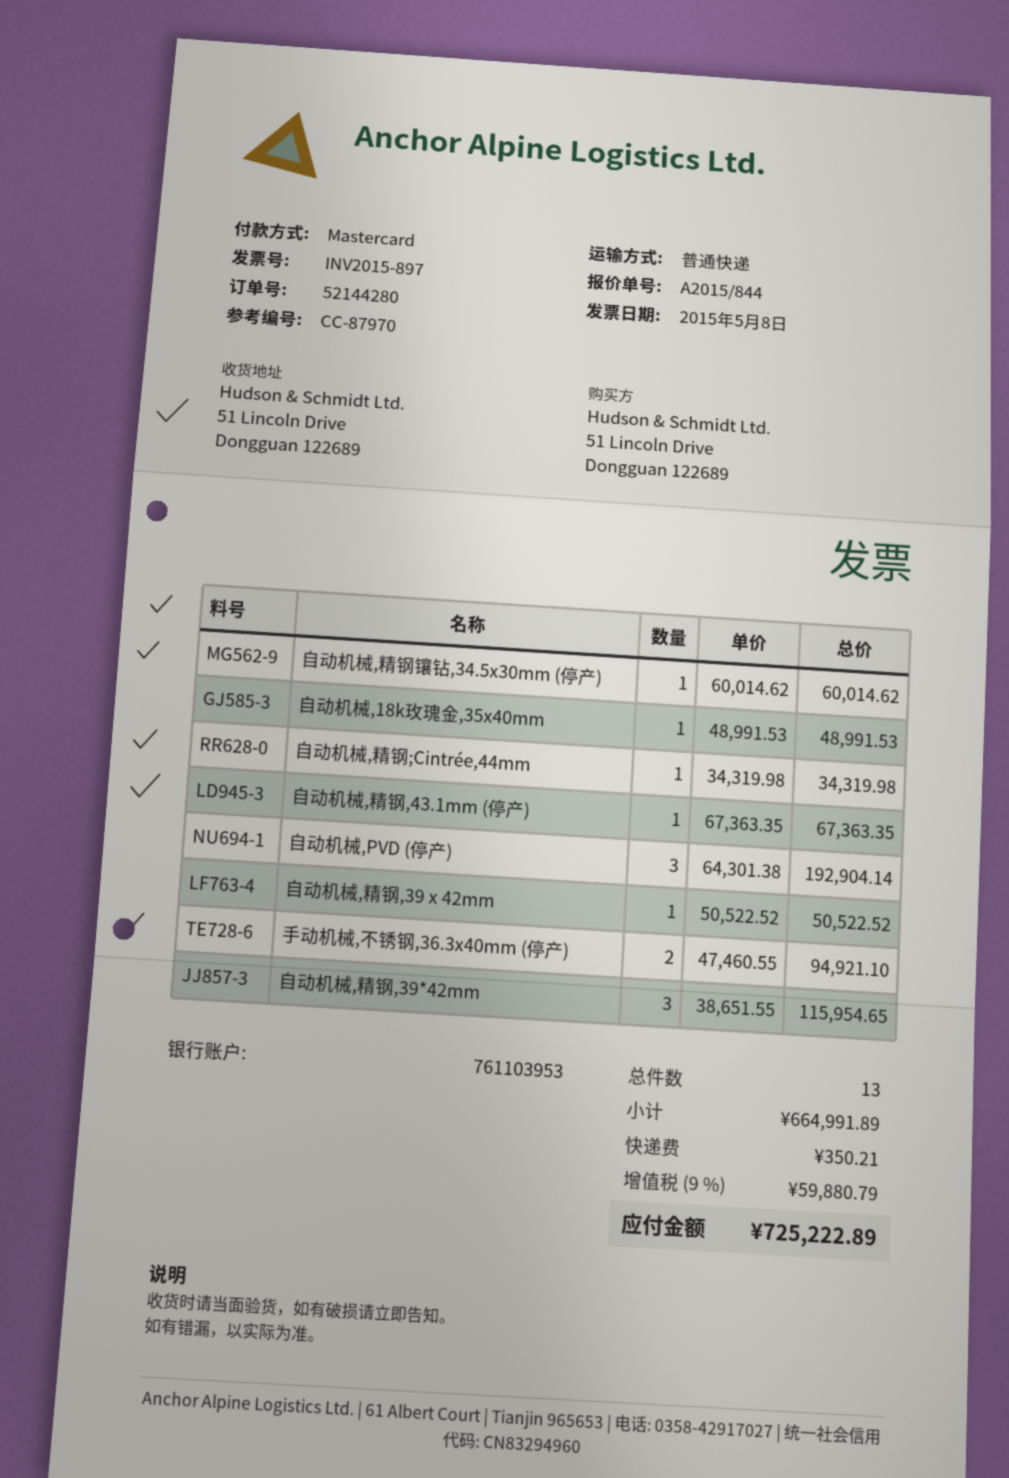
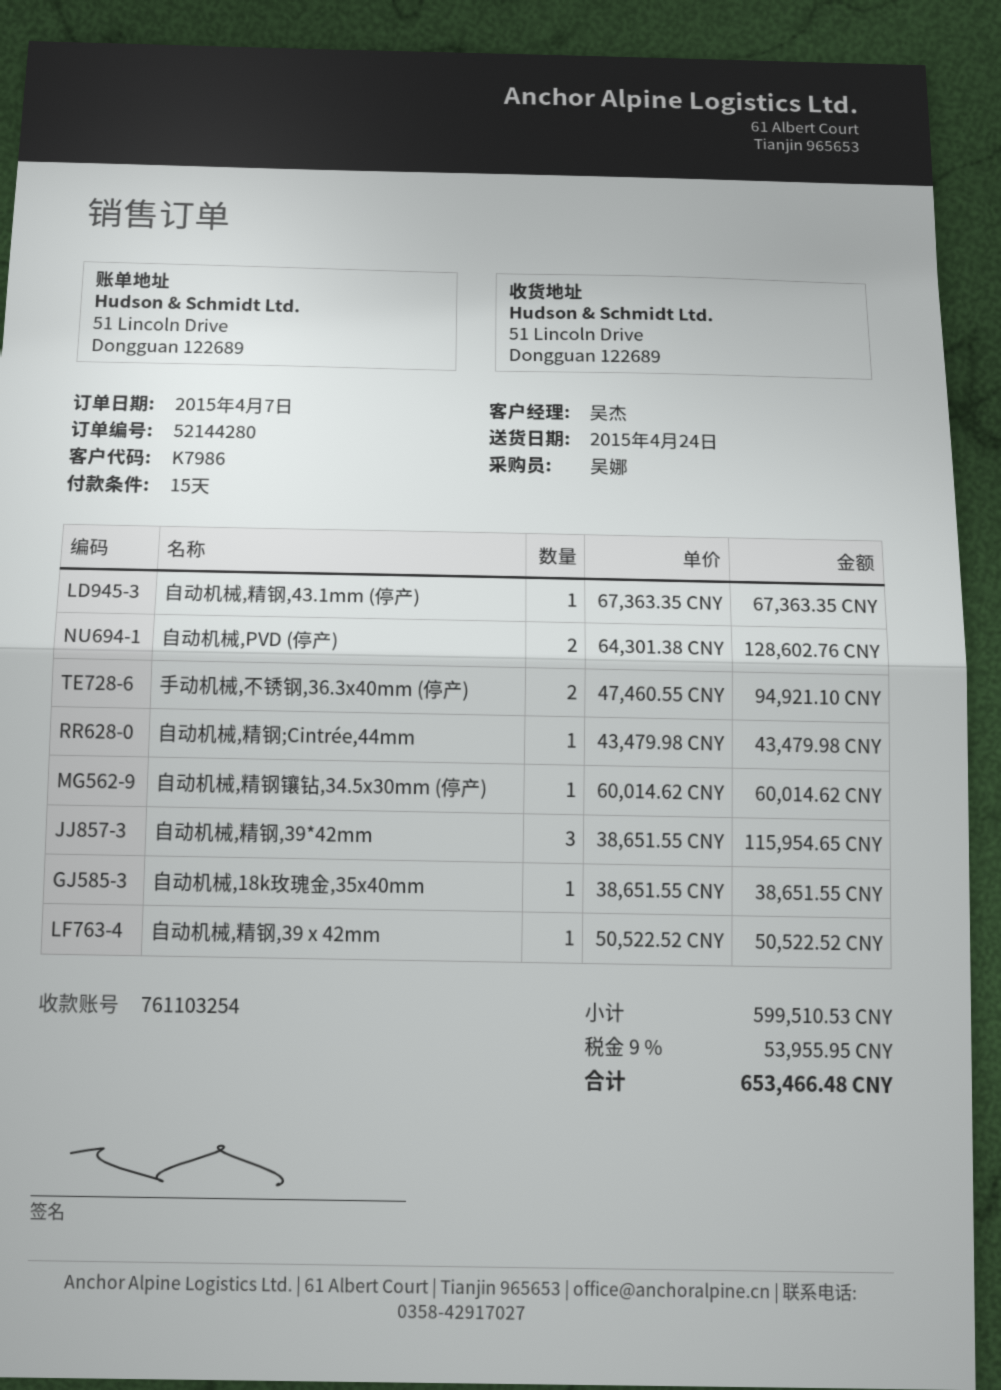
bank account: 761103953 -> 761103254
自动机械,18k玫瑰金,35x40mm: 1 x 48991.53 = 48991.53 -> 1 x 38651.55 = 38651.55
自动机械,精钢;Cintrée,44mm: 1 x 34319.98 = 34319.98 -> 1 x 43479.98 = 43479.98
自动机械,PVD (停产): 3 x 64301.38 = 192904.14 -> 2 x 64301.38 = 128602.76
subtotal: 664991.89 -> 599510.53
shipping: 350.21 -> none
tax: 9% = 59880.79 -> 9% = 53955.95
total: 725222.89 -> 653466.48

